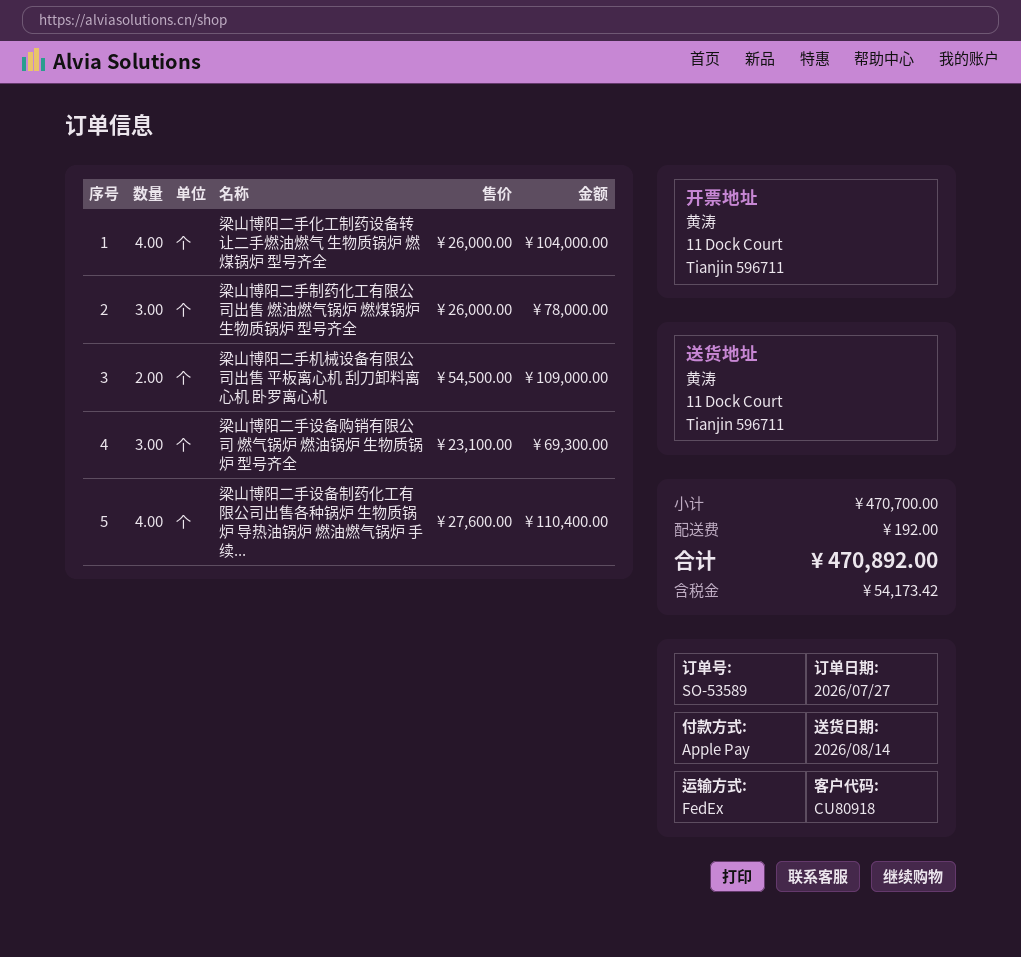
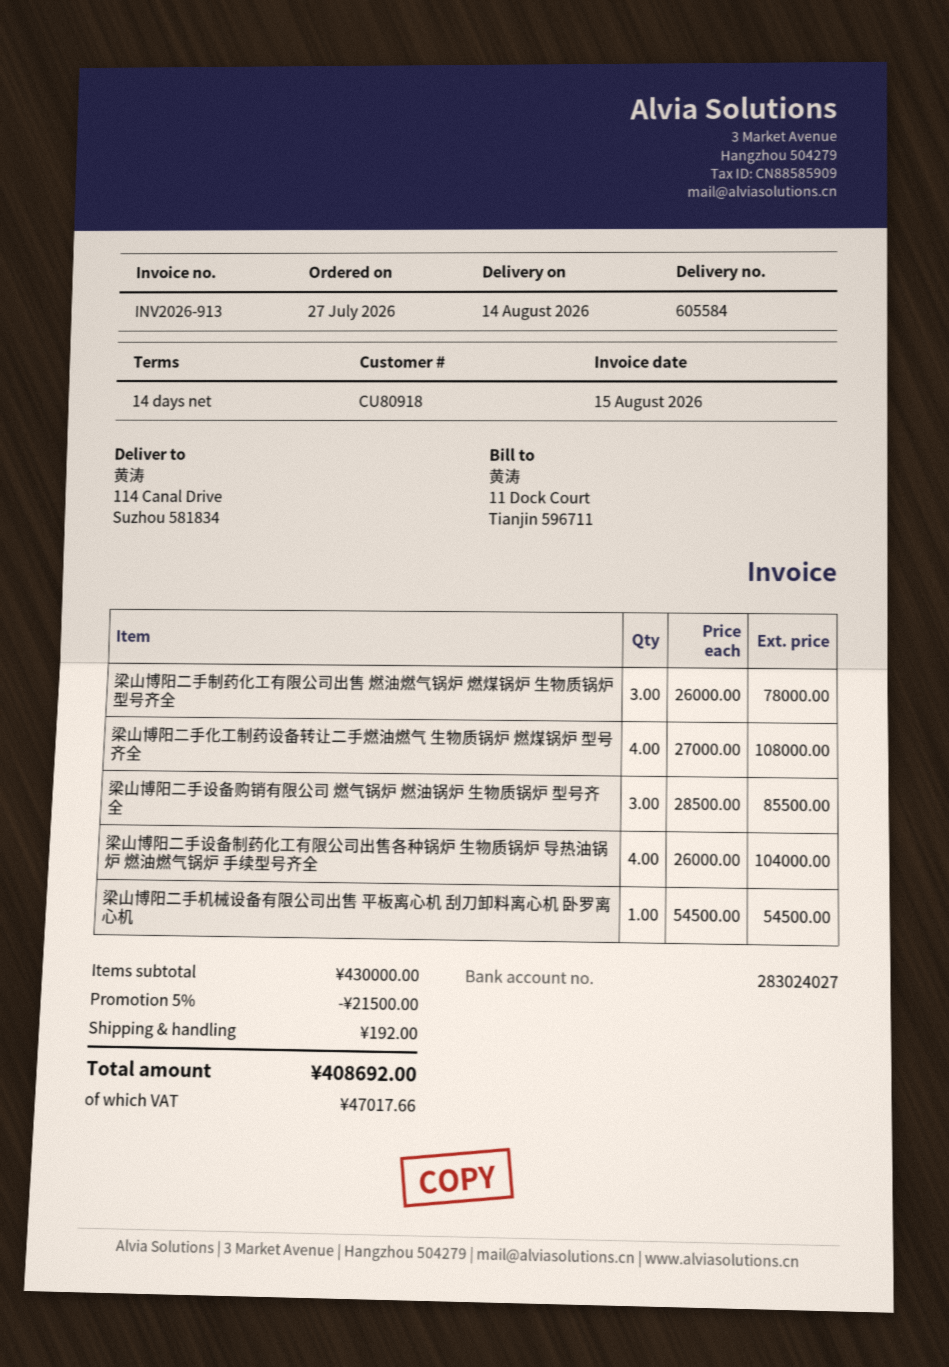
ship to: 11 Dock Court, Tianjin 596711 -> 114 Canal Drive, Suzhou 581834
梁山博阳二手化工制药设备转让二手燃油燃气 生物质锅炉 燃煤锅炉 型号齐全: 4 x 26000.00 = 104000.00 -> 4 x 27000.00 = 108000.00
梁山博阳二手机械设备有限公司出售 平板离心机 刮刀卸料离心机 卧罗离心机: 2 x 54500.00 = 109000.00 -> 1 x 54500.00 = 54500.00
梁山博阳二手设备购销有限公司 燃气锅炉 燃油锅炉 生物质锅炉 型号齐全: 3 x 23100.00 = 69300.00 -> 3 x 28500.00 = 85500.00
梁山博阳二手设备制药化工有限公司出售各种锅炉 生物质锅炉 导热油锅炉 燃油燃气锅炉 手续...: 4 x 27600.00 = 110400.00 -> 4 x 26000.00 = 104000.00
subtotal: 470700.00 -> 430000.00
discount: none -> 5% = 21500.00
tax: 54173.42 -> 47017.66
total: 470892.00 -> 408692.00

